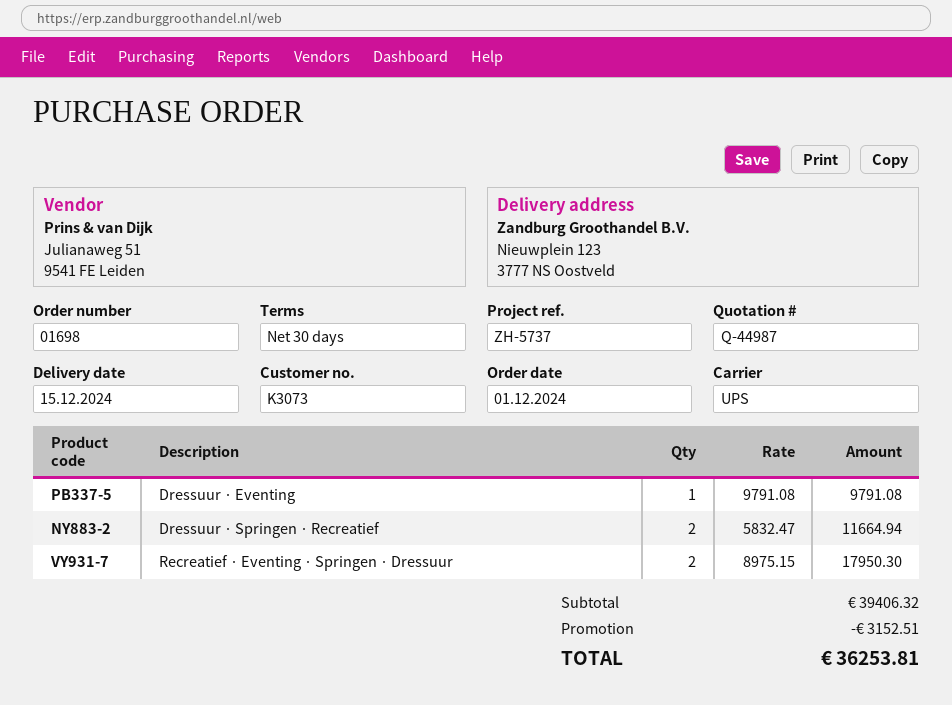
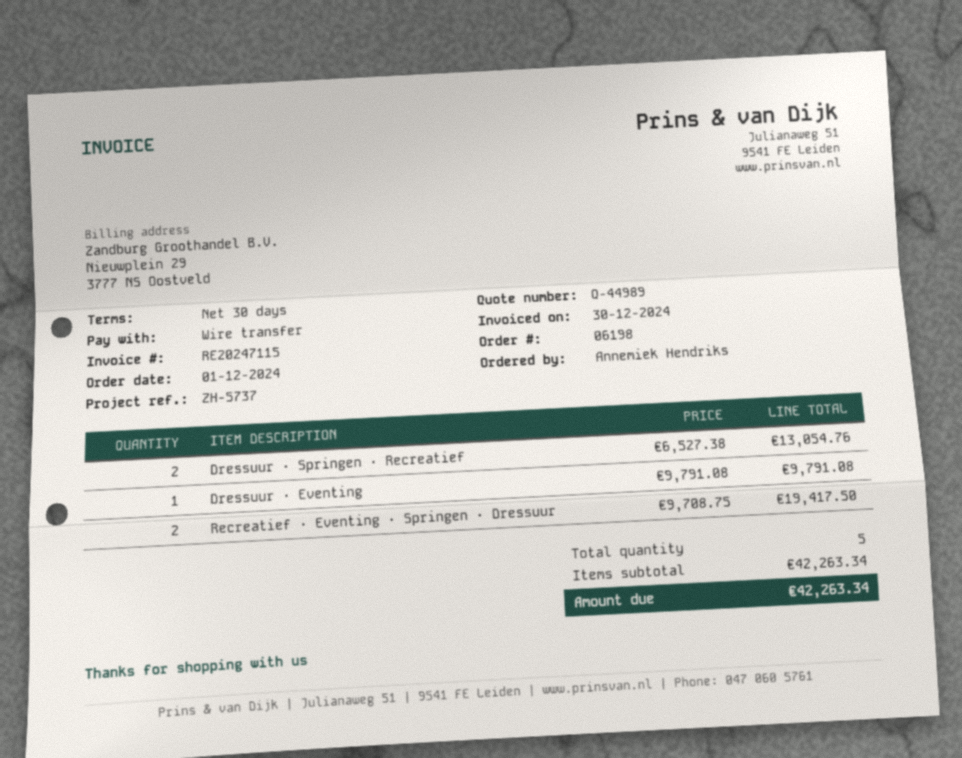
quote number: Q-44987 -> Q-44989
order number: 01698 -> 06198
Dressuur · Springen · Recreatief: 2 x 5832.47 = 11664.94 -> 2 x 6527.38 = 13054.76
Recreatief · Eventing · Springen · Dressuur: 2 x 8975.15 = 17950.30 -> 2 x 9708.75 = 19417.50
subtotal: 39406.32 -> 42263.34
discount: 3152.51 -> none
total: 36253.81 -> 42263.34

